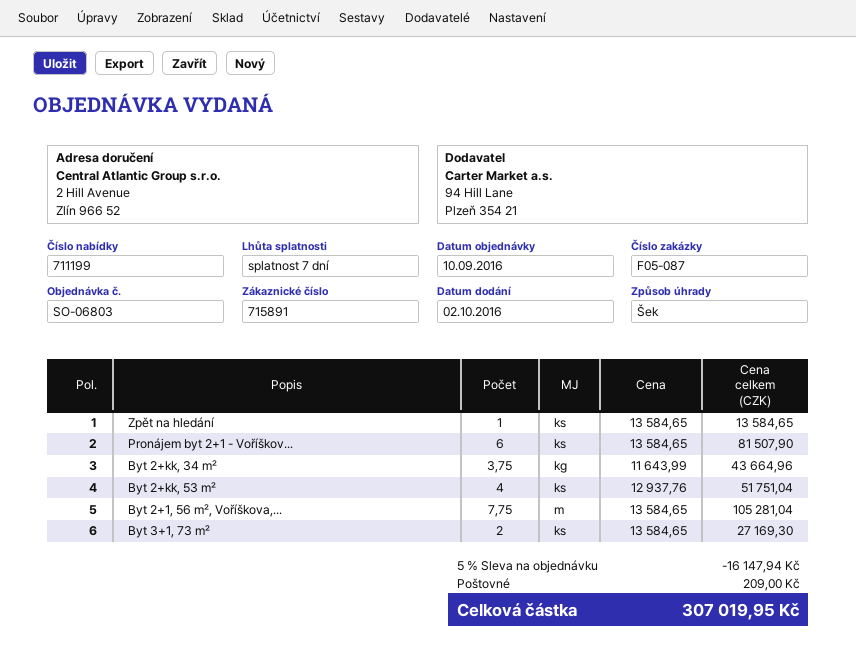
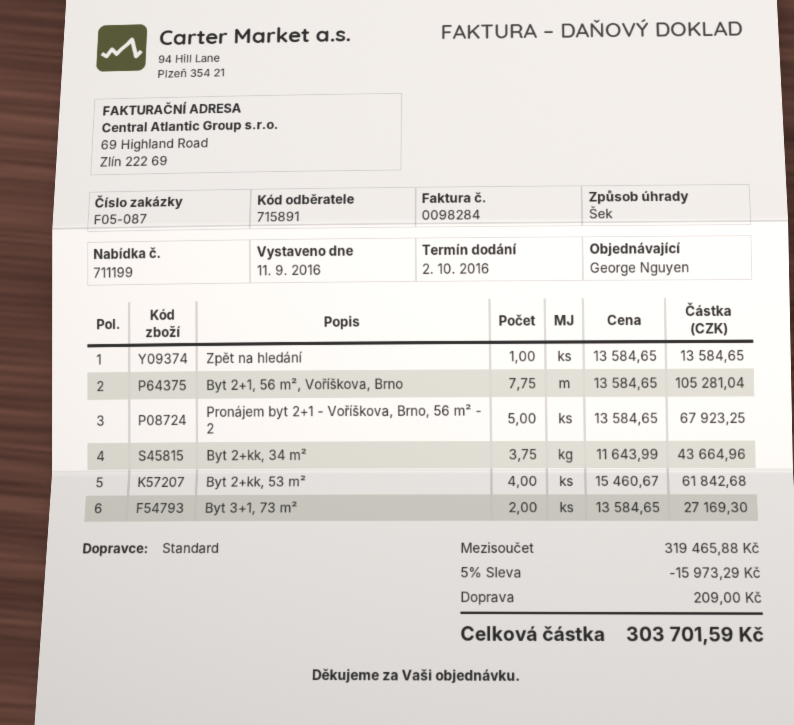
Pronájem byt 2+1 - Voříškov...: 6 x 13584.65 = 81507.90 -> 5 x 13584.65 = 67923.25
Byt 2+kk, 53 m²: 4 x 12937.76 = 51751.04 -> 4 x 15460.67 = 61842.68
discount: 5% = 16147.94 -> 5% = 15973.29
total: 307019.95 -> 303701.59

